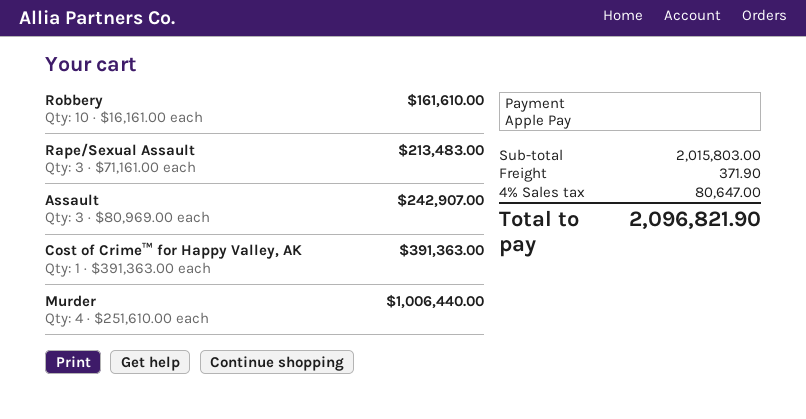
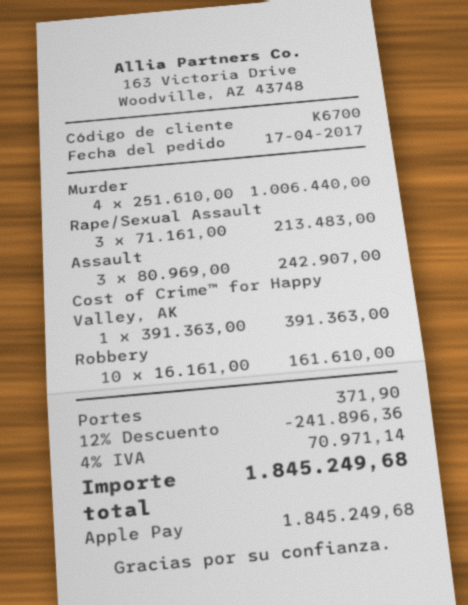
discount: none -> 12% = 241896.36
tax: 4% = 80647.00 -> 4% = 70971.14
total: 2096821.90 -> 1845249.68

